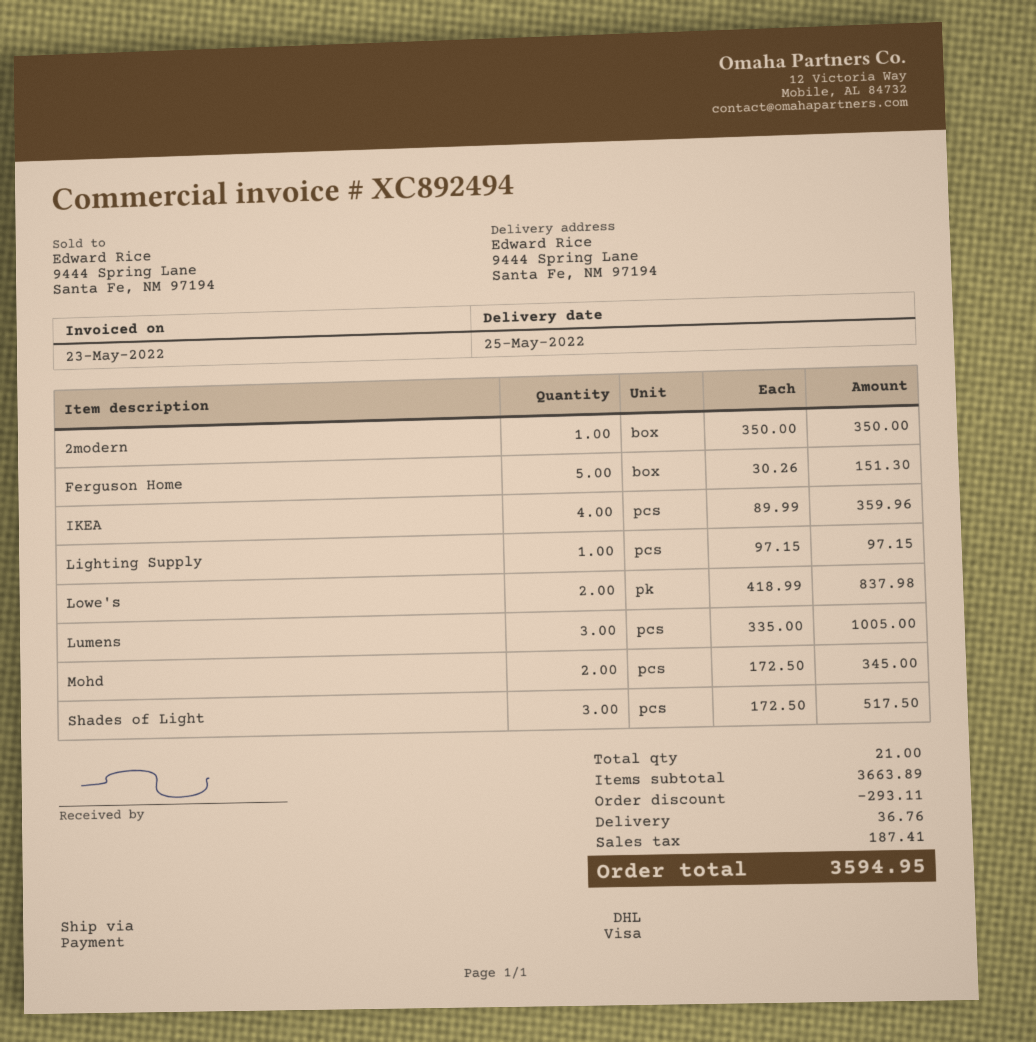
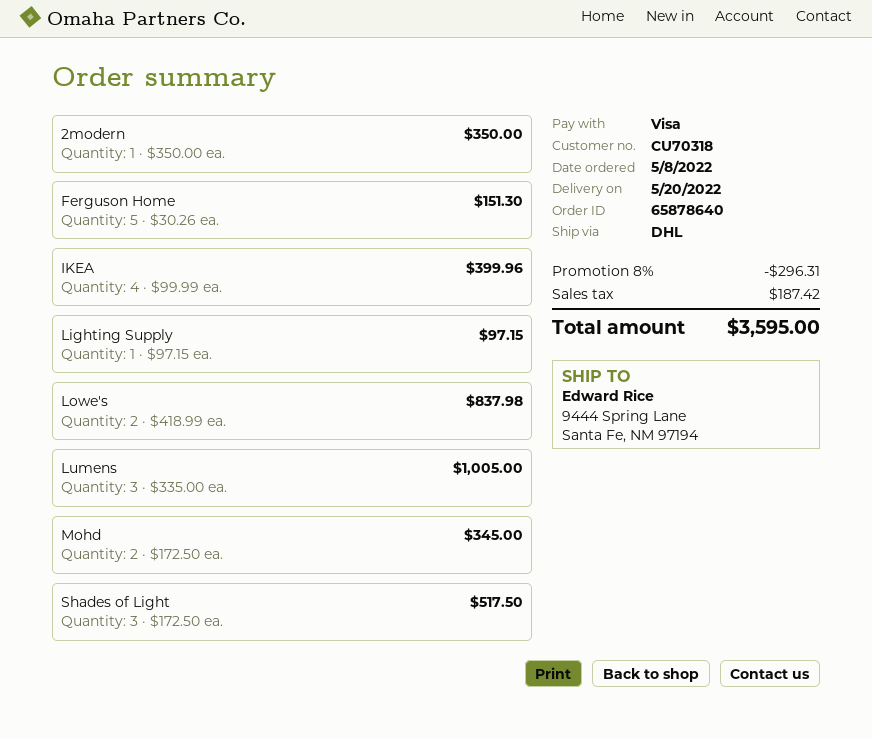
delivery date: 2022-05-25 -> 2022-05-20
IKEA: 4 x 89.99 = 359.96 -> 4 x 99.99 = 399.96
discount: 293.11 -> 296.31
shipping: 36.76 -> none
tax: 187.41 -> 187.42
total: 3594.95 -> 3595.00

